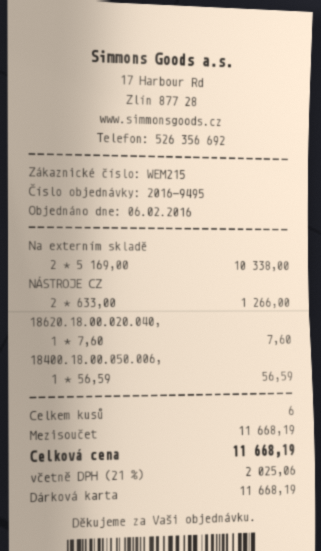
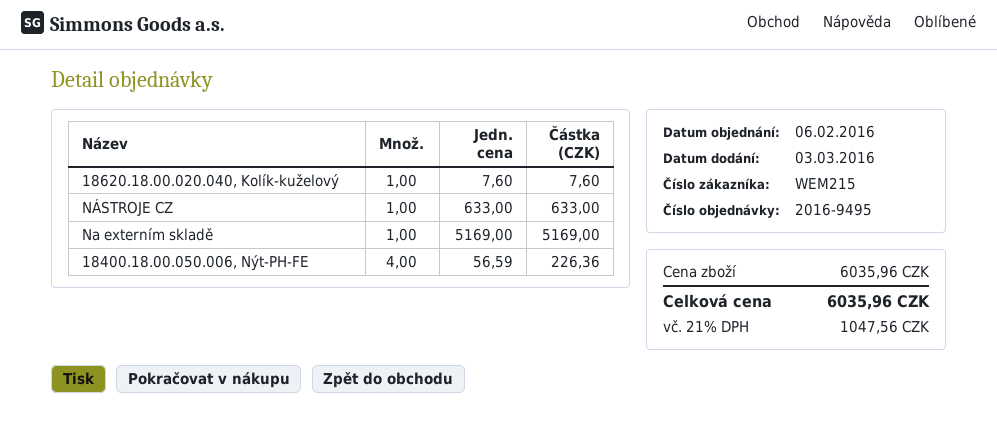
Na externím skladě: 2 x 5169.00 = 10338.00 -> 1 x 5169.00 = 5169.00
NÁSTROJE CZ: 2 x 633.00 = 1266.00 -> 1 x 633.00 = 633.00
18400.18.00.050.006,: 1 x 56.59 = 56.59 -> 4 x 56.59 = 226.36
subtotal: 11668.19 -> 6035.96
tax: 21% = 2025.06 -> 21% = 1047.56
total: 11668.19 -> 6035.96

